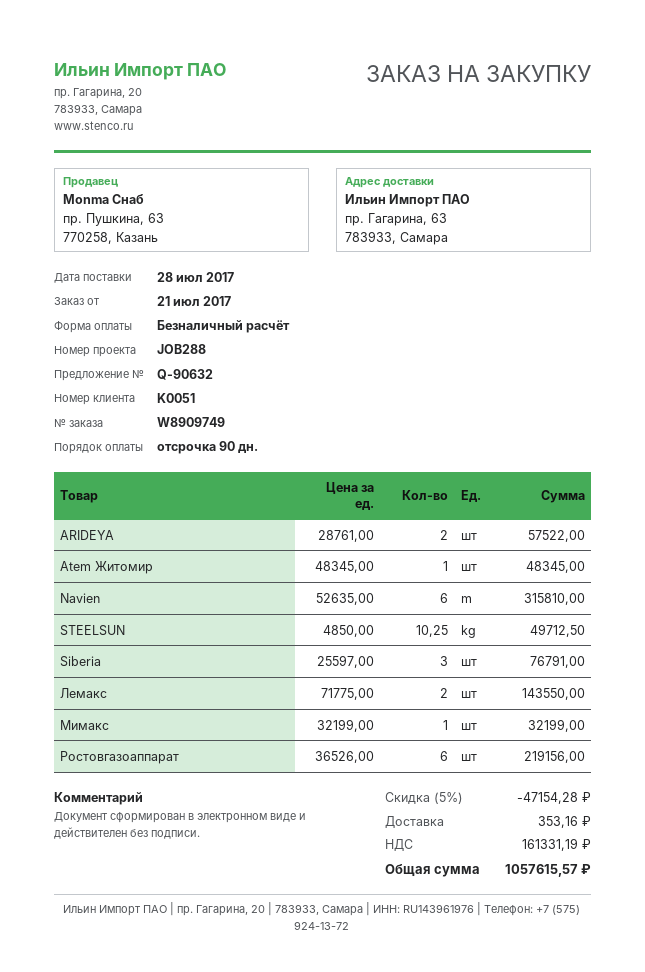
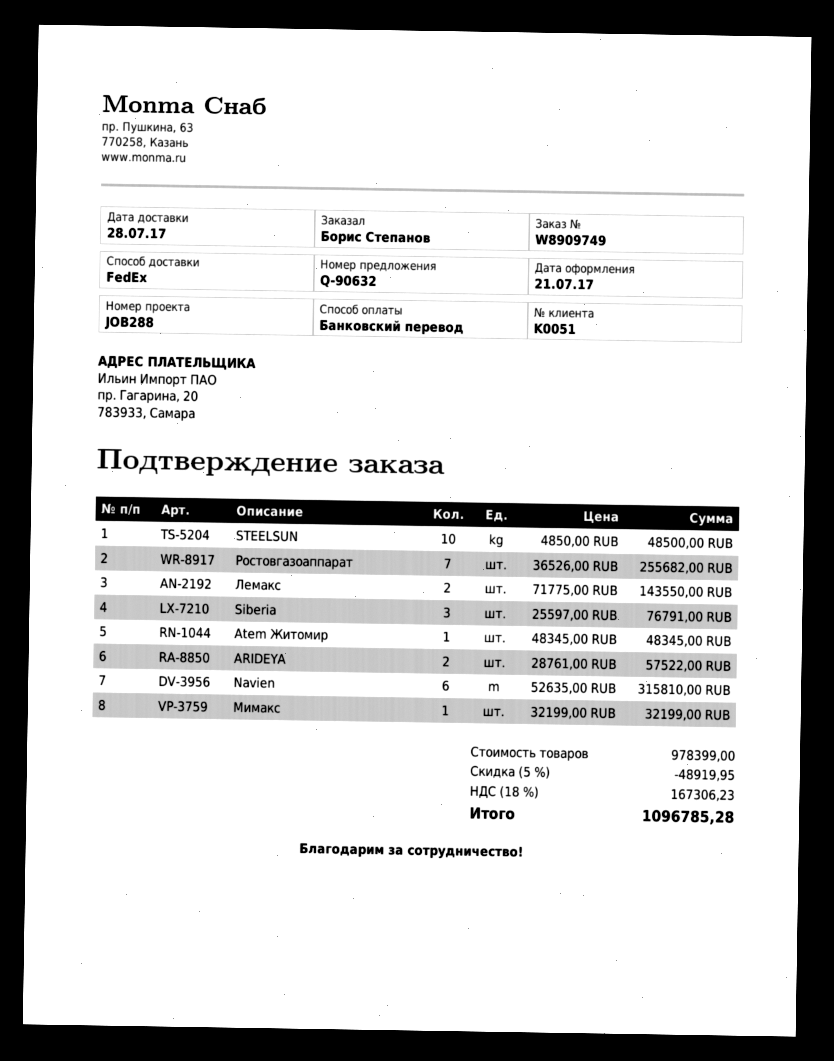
STEELSUN: 10.25 x 4850.00 = 49712.50 -> 10 x 4850.00 = 48500.00
Ростовгазоаппарат: 6 x 36526.00 = 219156.00 -> 7 x 36526.00 = 255682.00
discount: 5% = 47154.28 -> 5% = 48919.95
shipping: 353.16 -> none
tax: 161331.19 -> 167306.23
total: 1057615.57 -> 1096785.28

